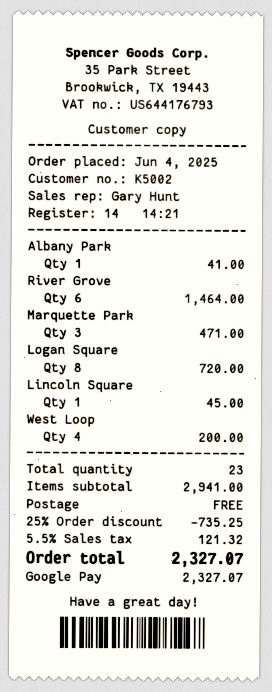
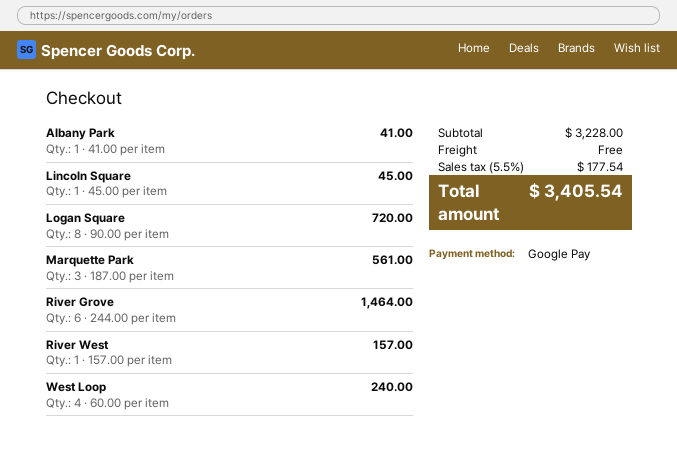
Marquette Park: 3 for 471.00 -> 3 for 561.00
West Loop: 4 for 200.00 -> 4 for 240.00
River West: none -> 1 for 157.00
subtotal: 2941.00 -> 3228.00
discount: 25% = 735.25 -> none
tax: 5.5% = 121.32 -> 5.5% = 177.54
total: 2327.07 -> 3405.54

